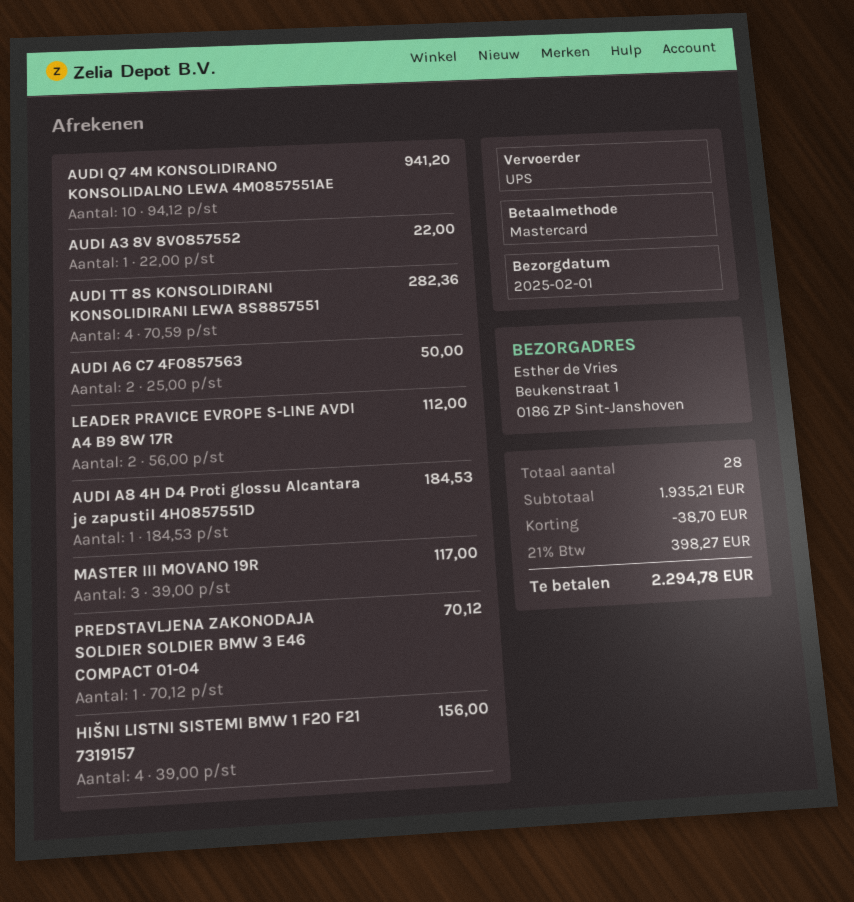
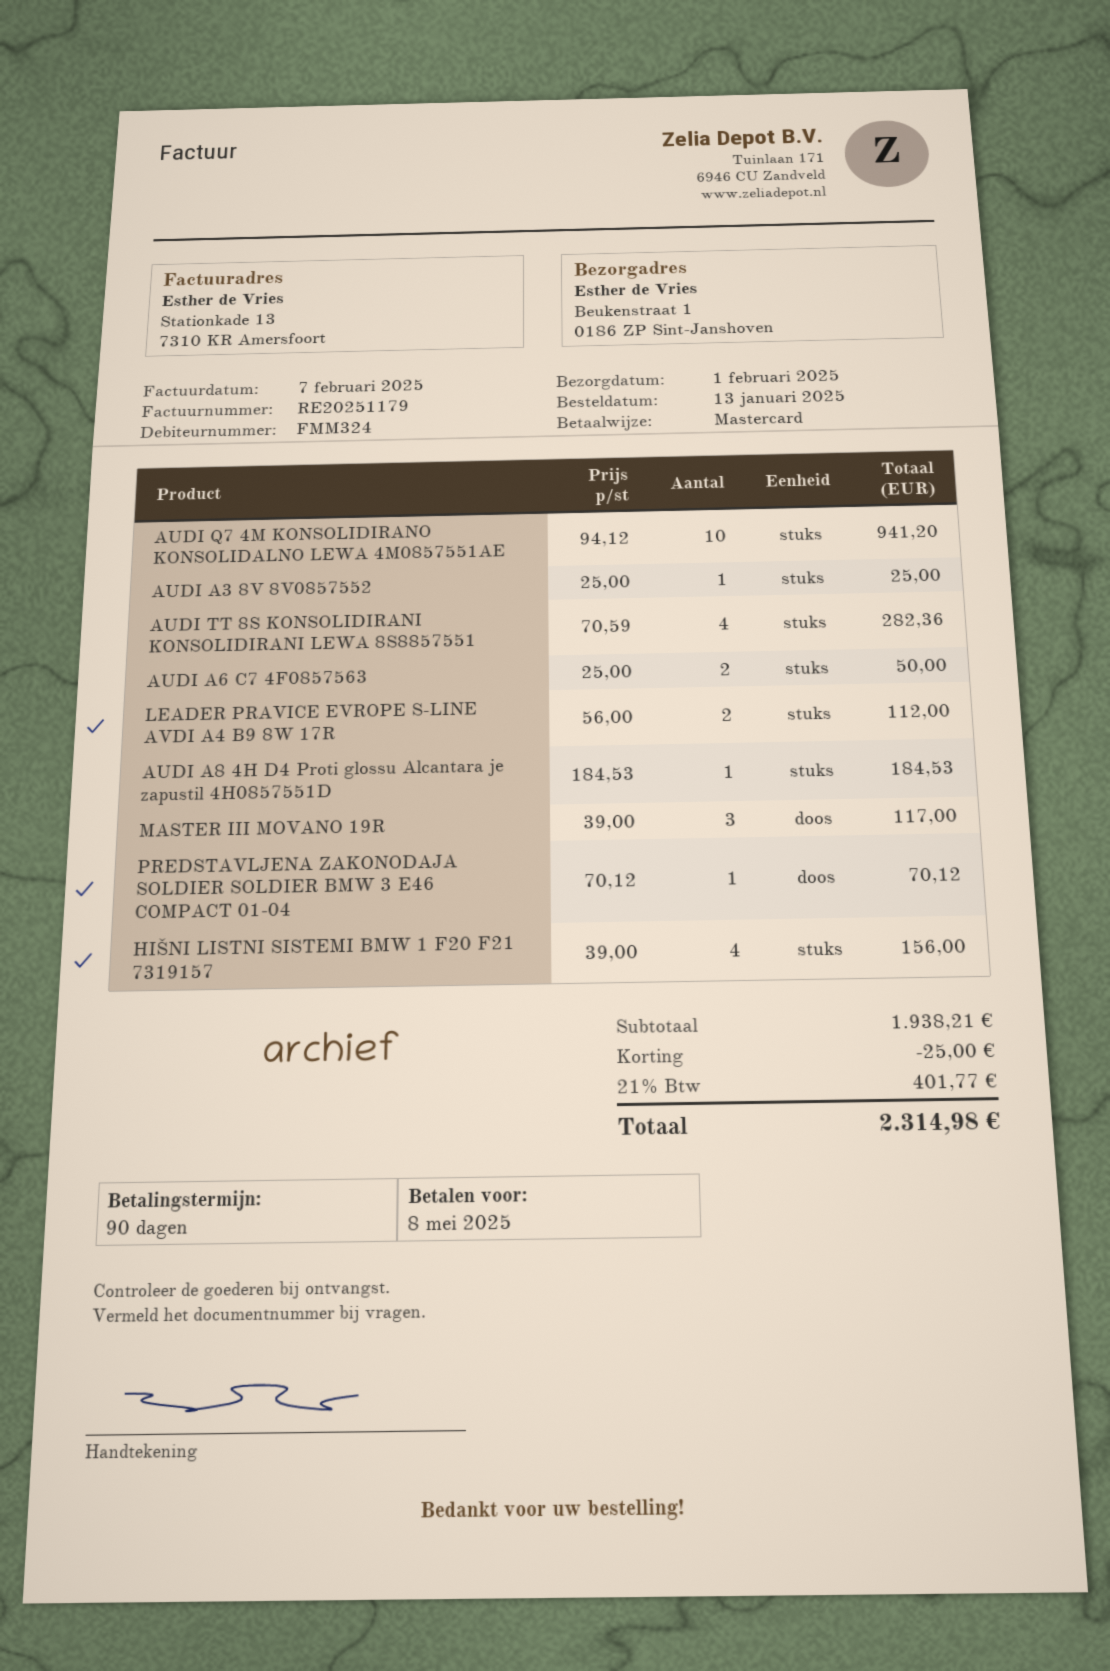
AUDI A3 8V 8V0857552: 1 x 22.00 = 22.00 -> 1 x 25.00 = 25.00
subtotal: 1935.21 -> 1938.21
discount: 38.70 -> 25.00
tax: 21% = 398.27 -> 21% = 401.77
total: 2294.78 -> 2314.98

